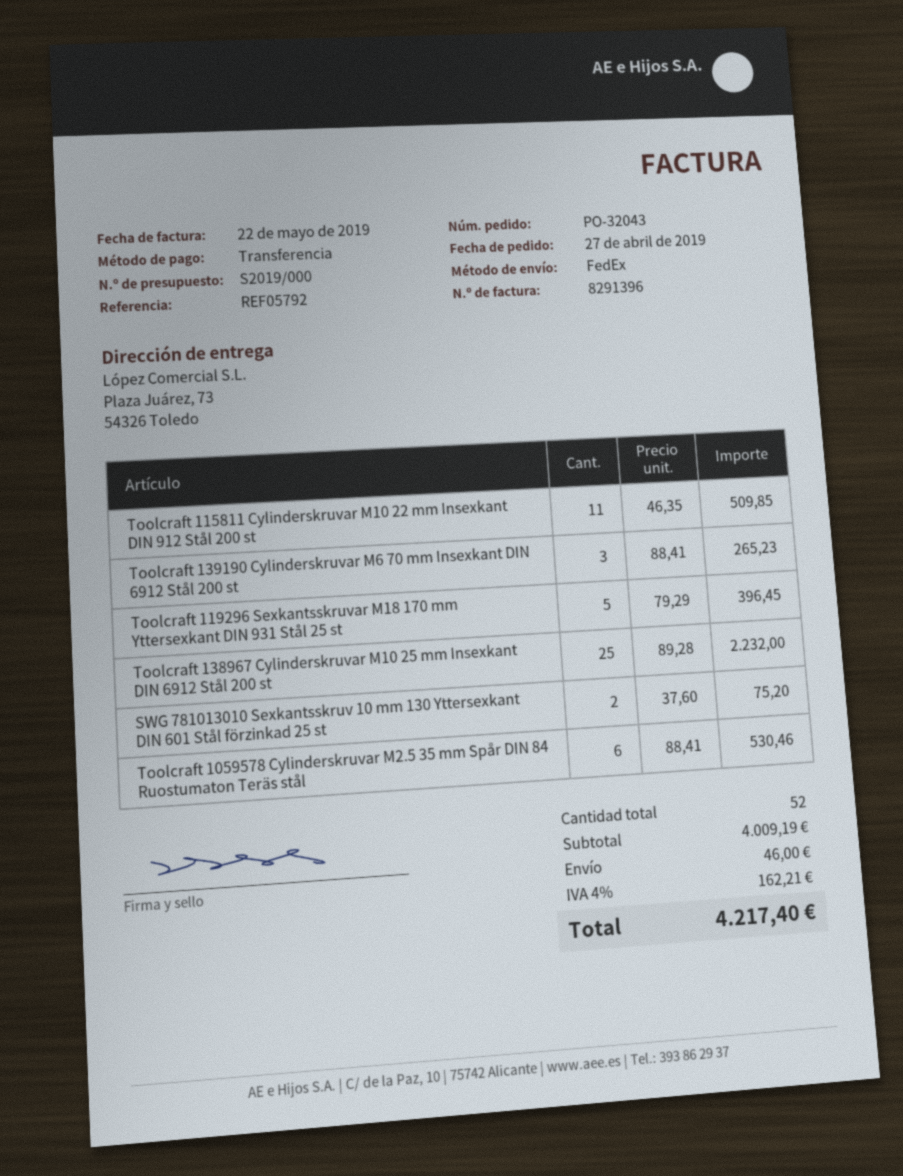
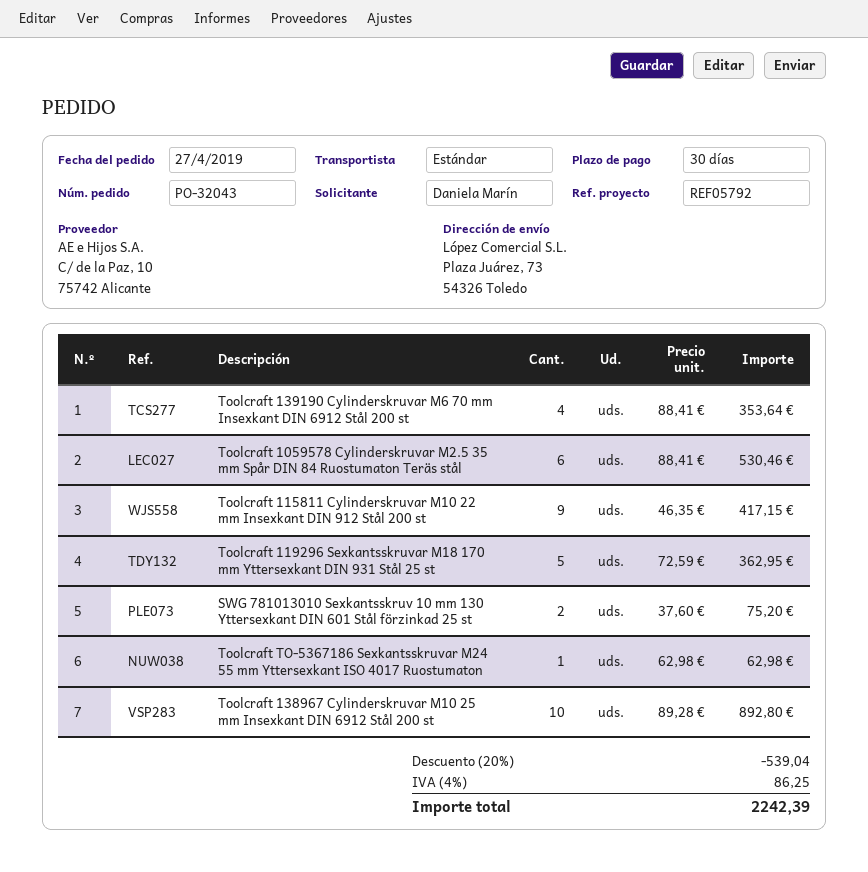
shipping method: FedEx -> standard
Toolcraft 115811 Cylinderskruvar M10 22 mm Insexkant DIN 912 Stål 200 st: 11 x 46.35 = 509.85 -> 9 x 46.35 = 417.15
Toolcraft 139190 Cylinderskruvar M6 70 mm Insexkant DIN 6912 Stål 200 st: 3 x 88.41 = 265.23 -> 4 x 88.41 = 353.64
Toolcraft 119296 Sexkantsskruvar M18 170 mm Yttersexkant DIN 931 Stål 25 st: 5 x 79.29 = 396.45 -> 5 x 72.59 = 362.95
Toolcraft 138967 Cylinderskruvar M10 25 mm Insexkant DIN 6912 Stål 200 st: 25 x 89.28 = 2232.00 -> 10 x 89.28 = 892.80
Toolcraft TO-5367186 Sexkantsskruvar M24 55 mm Yttersexkant ISO 4017 Ruostumaton: none -> 1 x 62.98 = 62.98
discount: none -> 20% = 539.04
shipping: 46.00 -> none
tax: 4% = 162.21 -> 4% = 86.25
total: 4217.40 -> 2242.39

